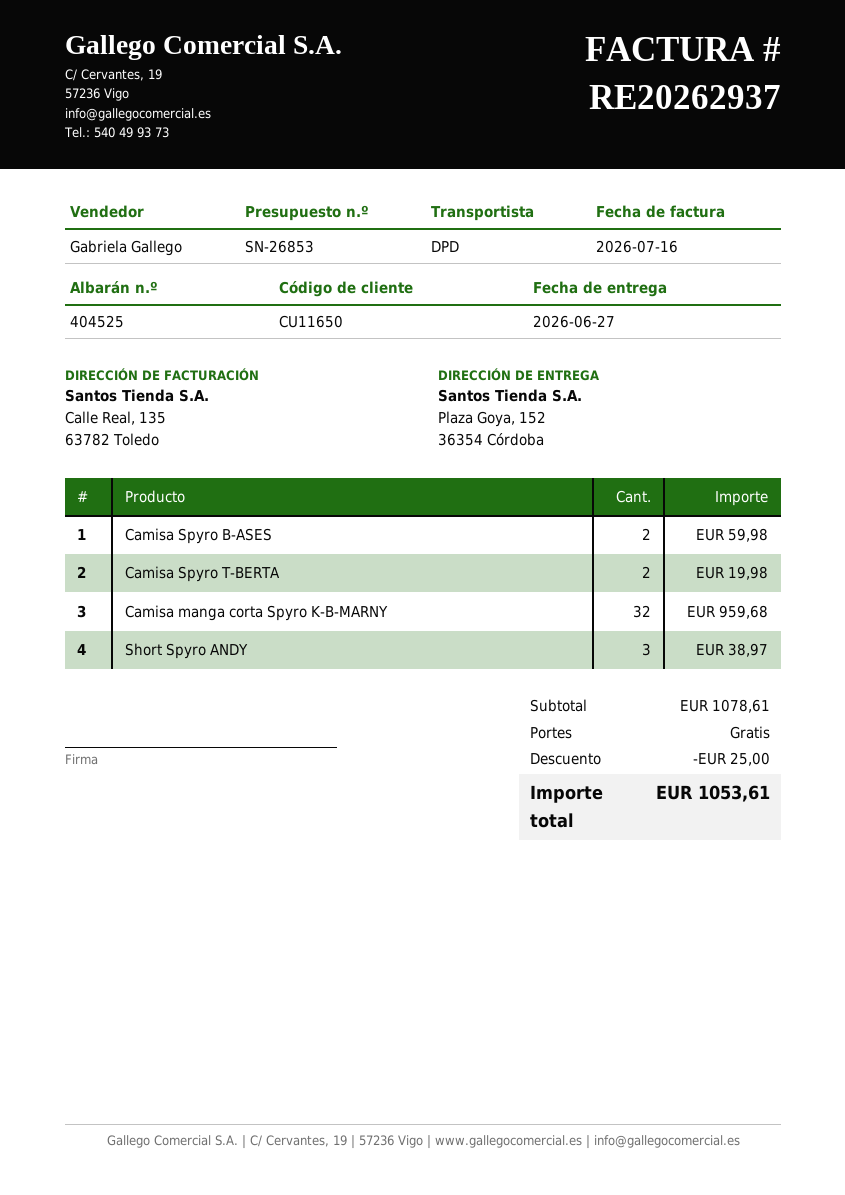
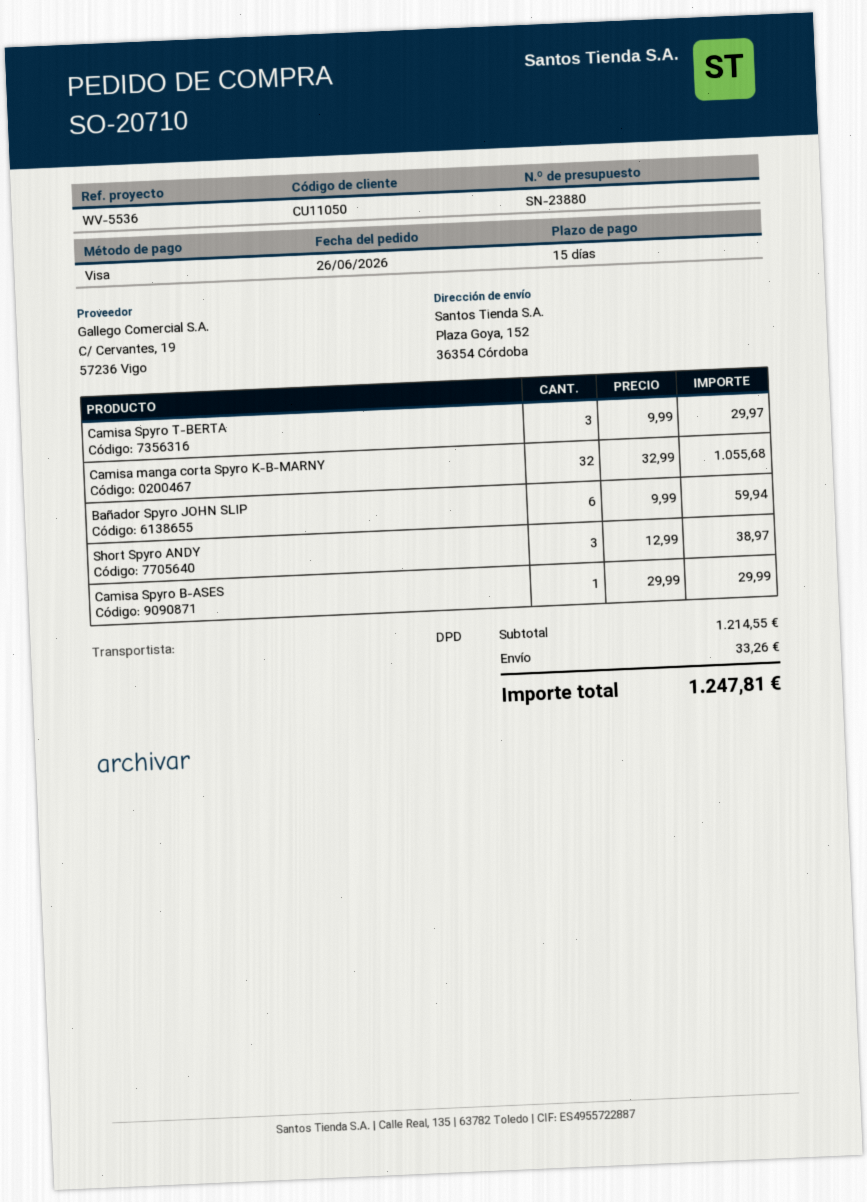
quote number: SN-26853 -> SN-23880
customer number: CU11650 -> CU11050
Camisa Spyro B-ASES: 2 for 59.98 -> 1 for 29.99
Camisa Spyro T-BERTA: 2 for 19.98 -> 3 for 29.97
Camisa manga corta Spyro K-B-MARNY: 32 for 959.68 -> 32 for 1055.68
Bañador Spyro JOHN SLIP: none -> 6 for 59.94
subtotal: 1078.61 -> 1214.55
discount: 25.00 -> none
shipping: 0.00 -> 33.26
total: 1053.61 -> 1247.81

